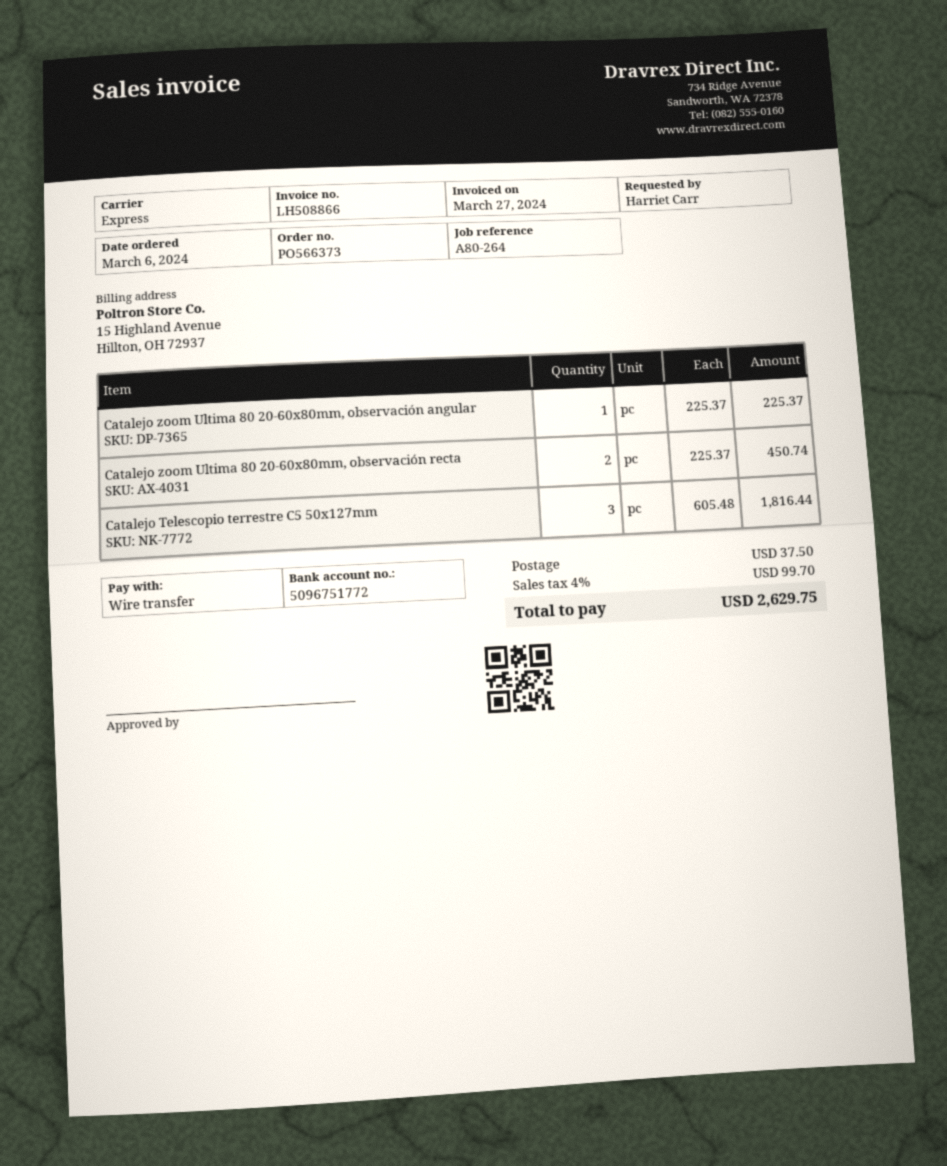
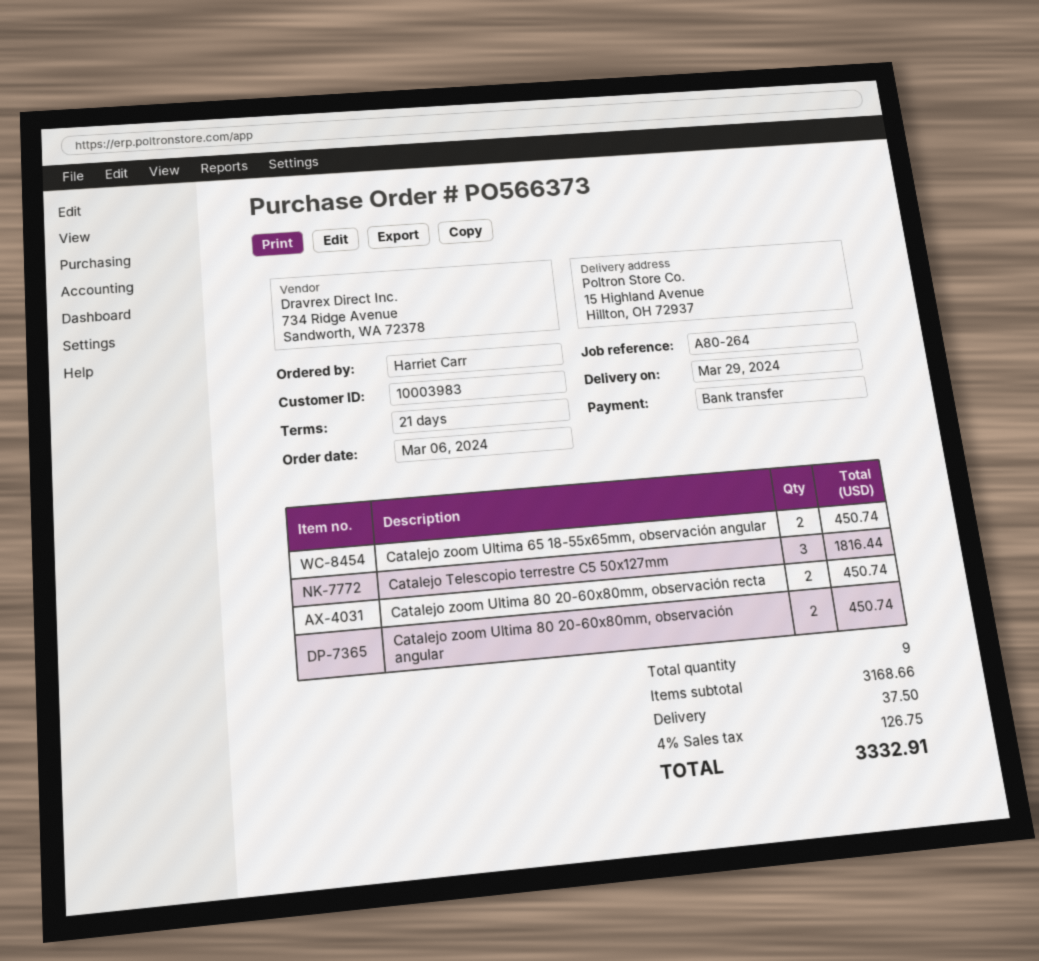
Catalejo zoom Ultima 80 20-60x80mm, observación angular: 1 for 225.37 -> 2 for 450.74
Catalejo zoom Ultima 65 18-55x65mm, observación angular: none -> 2 for 450.74
tax: 4% = 99.70 -> 4% = 126.75
total: 2629.75 -> 3332.91

